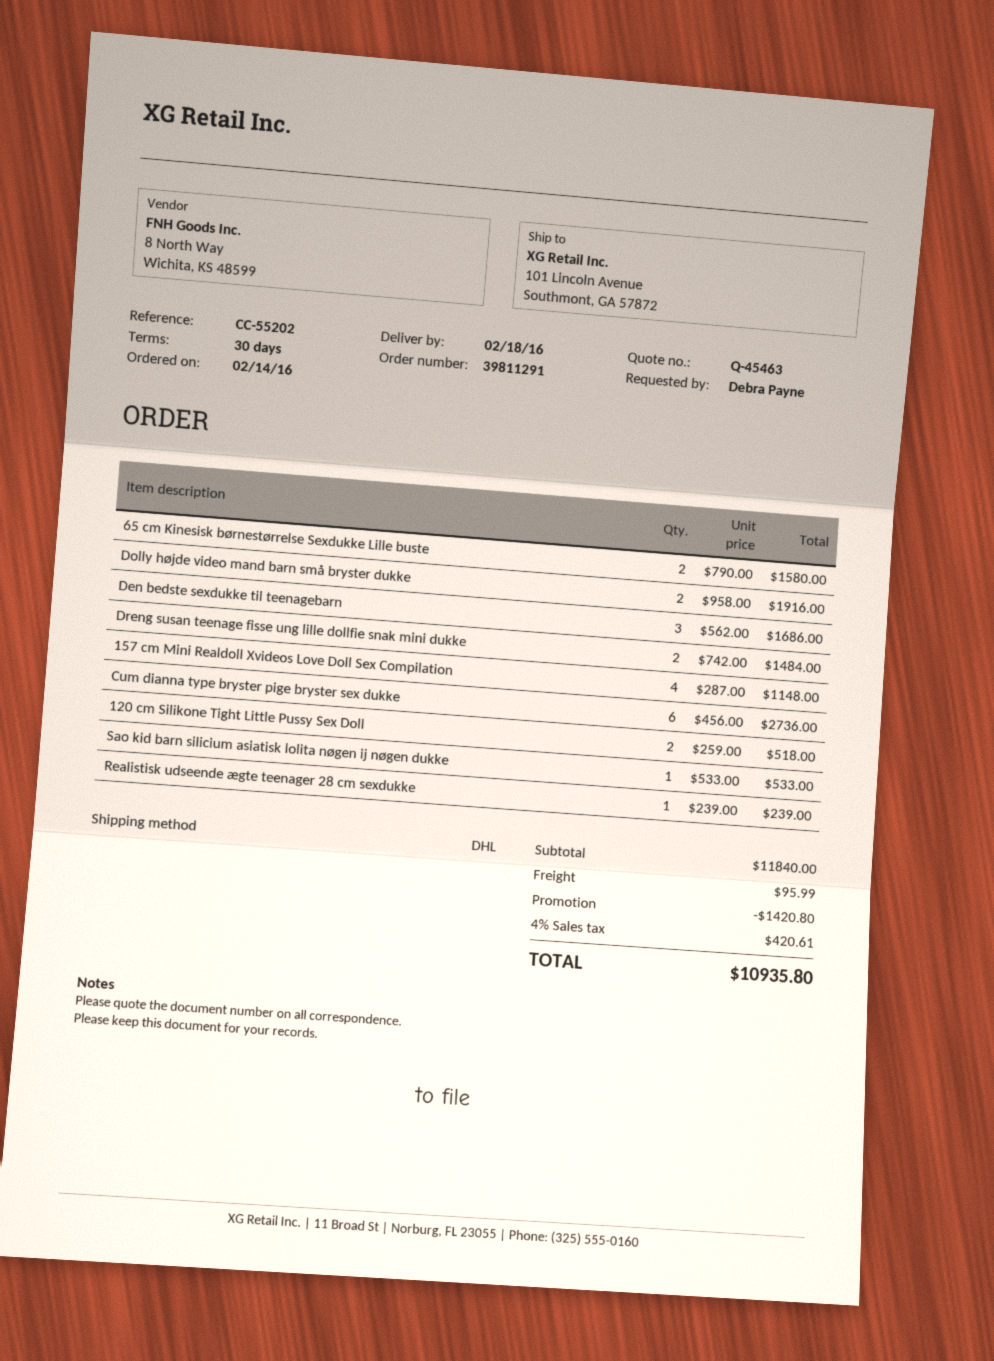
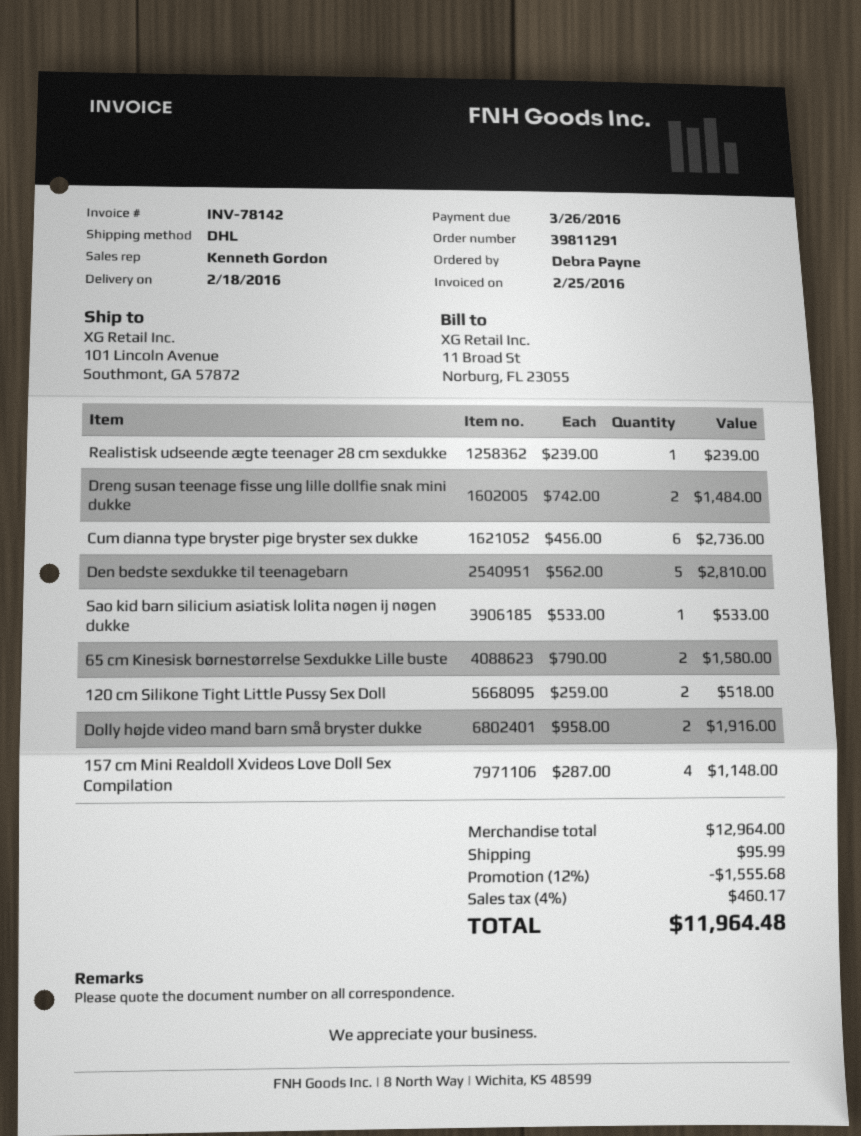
Den bedste sexdukke til teenagebarn: 3 x 562.00 = 1686.00 -> 5 x 562.00 = 2810.00
subtotal: 11840.00 -> 12964.00
discount: 1420.80 -> 1555.68
tax: 4% = 420.61 -> 4% = 460.17
total: 10935.80 -> 11964.48

